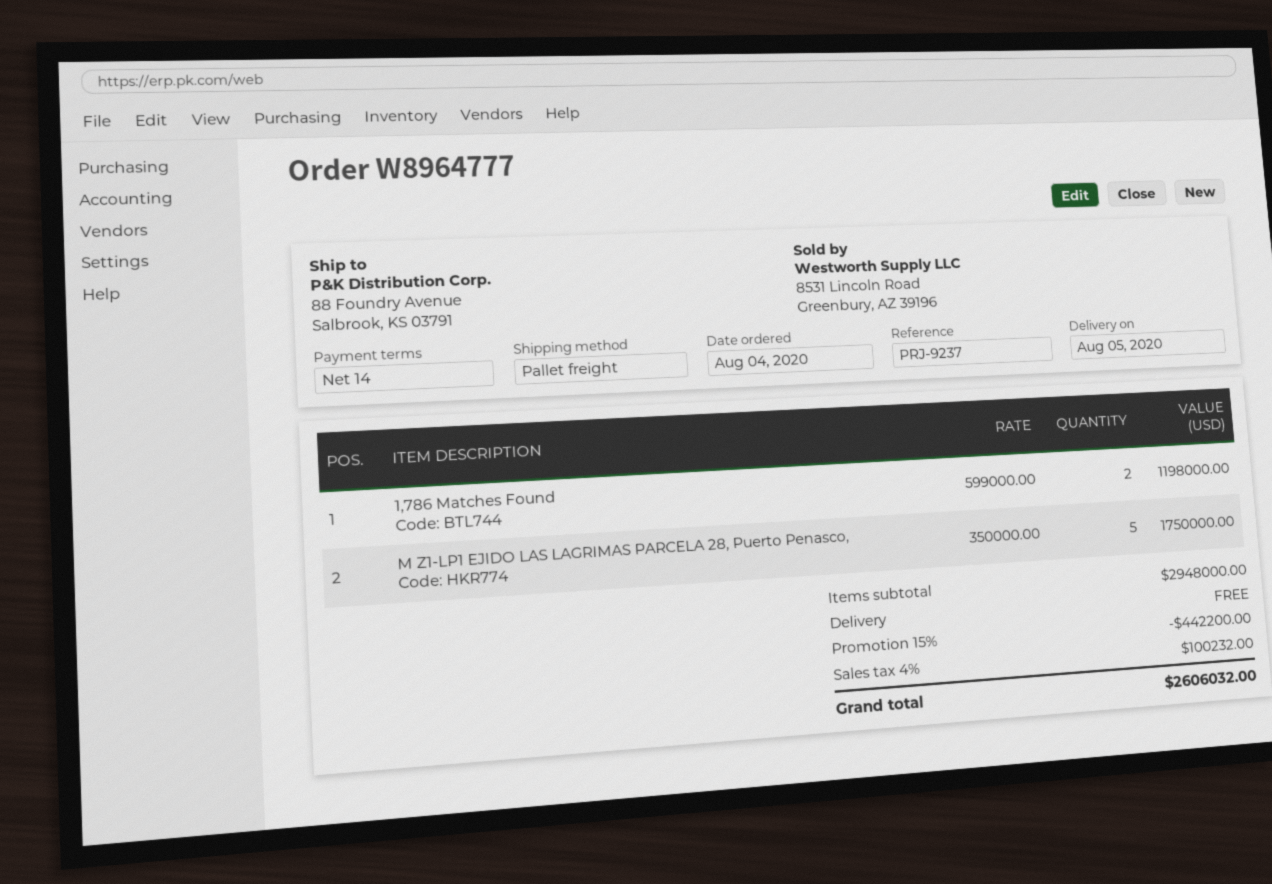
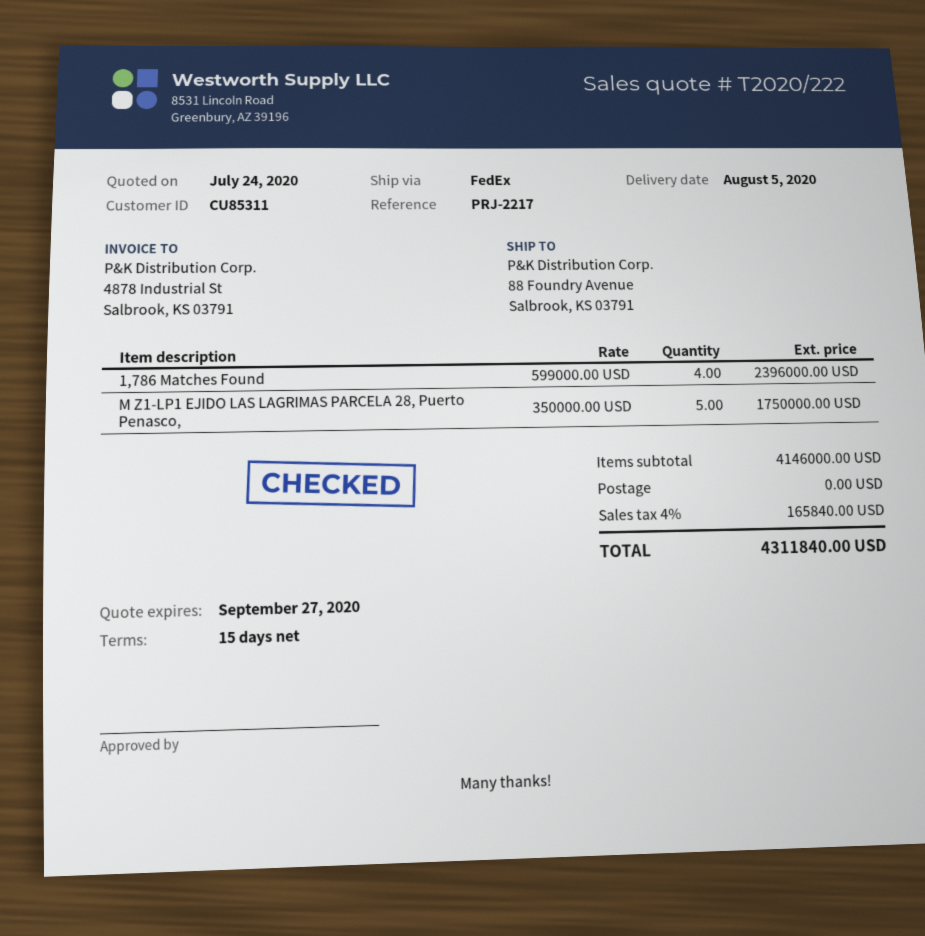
payment terms: 14 days -> 15 days
reference: PRJ-9237 -> PRJ-2217
shipping method: pallet freight -> FedEx
1,786 Matches Found: 2 x 599000.00 = 1198000.00 -> 4 x 599000.00 = 2396000.00
subtotal: 2948000.00 -> 4146000.00
discount: 15% = 442200.00 -> none
tax: 4% = 100232.00 -> 4% = 165840.00
total: 2606032.00 -> 4311840.00

